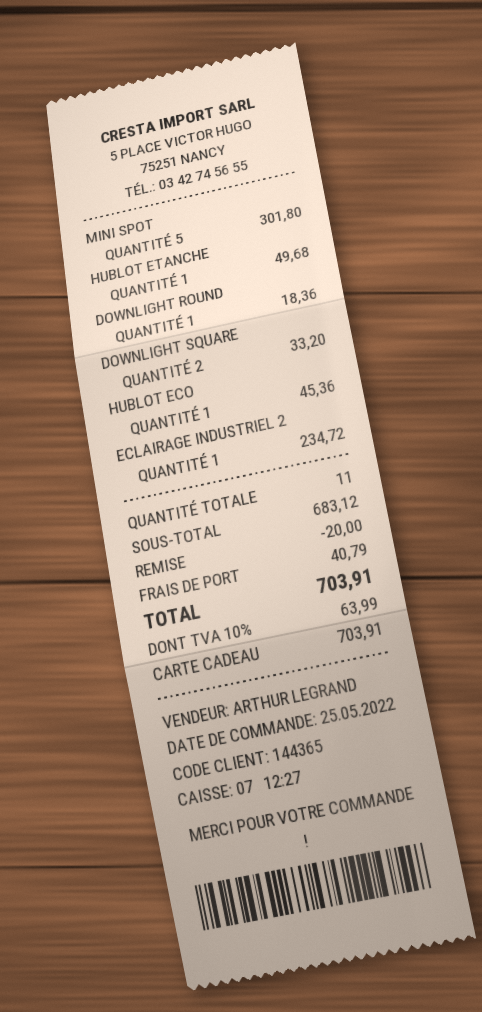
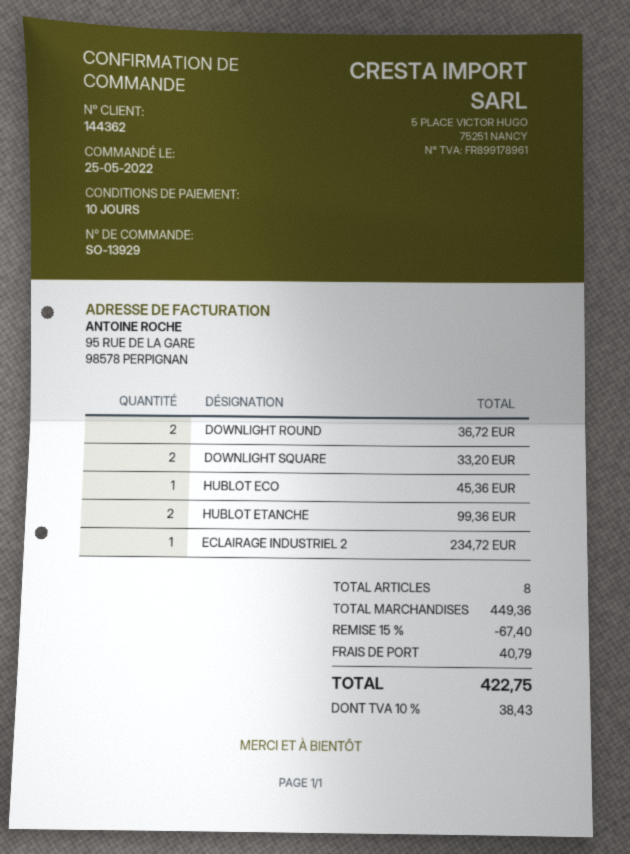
customer number: 144365 -> 144362
MINI SPOT: 5 for 301.80 -> none
HUBLOT ETANCHE: 1 for 49.68 -> 2 for 99.36
DOWNLIGHT ROUND: 1 for 18.36 -> 2 for 36.72
total quantity: 11 -> 8
subtotal: 683.12 -> 449.36
discount: 20.00 -> 67.40
tax: 10% = 63.99 -> 10% = 38.43
total: 703.91 -> 422.75

